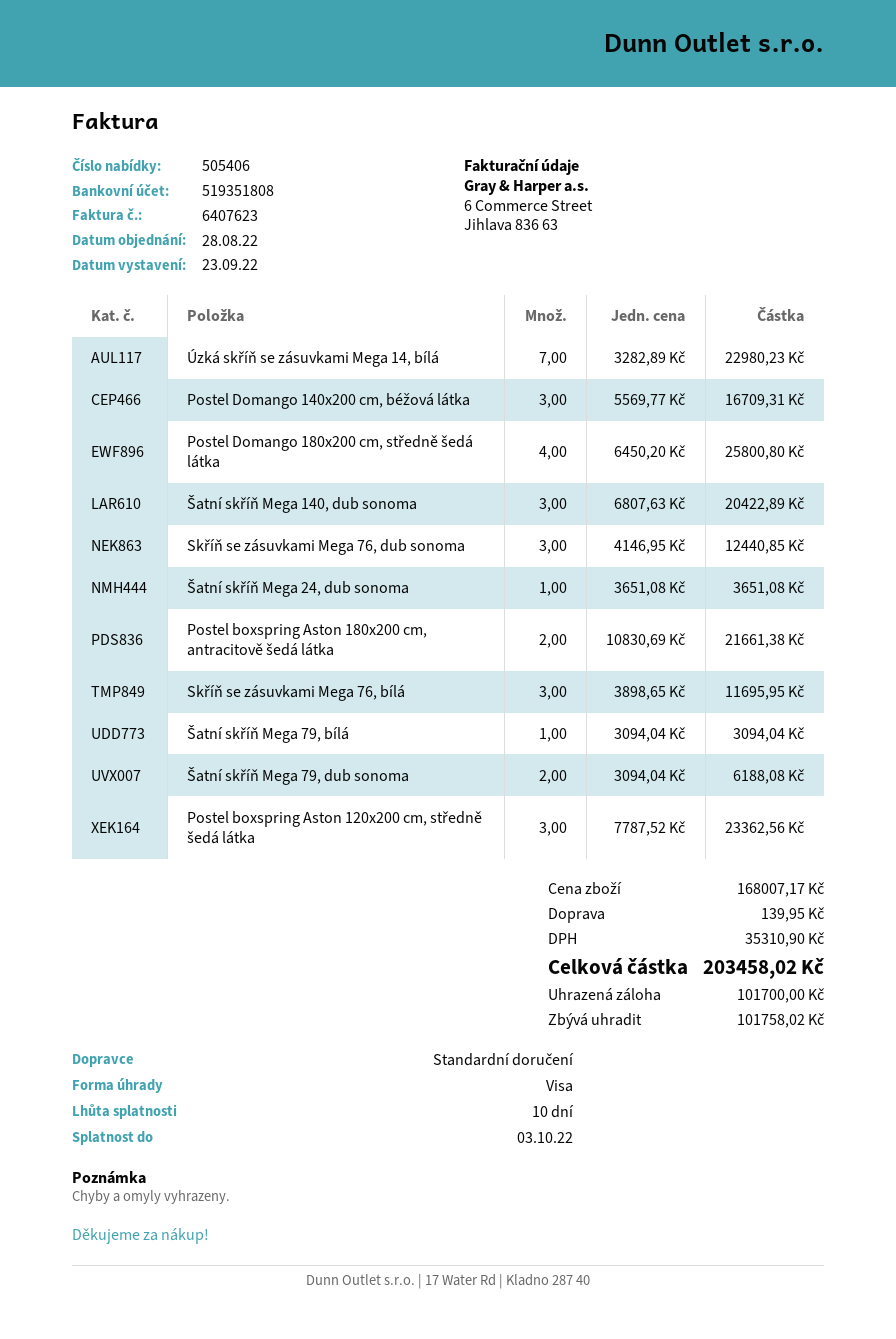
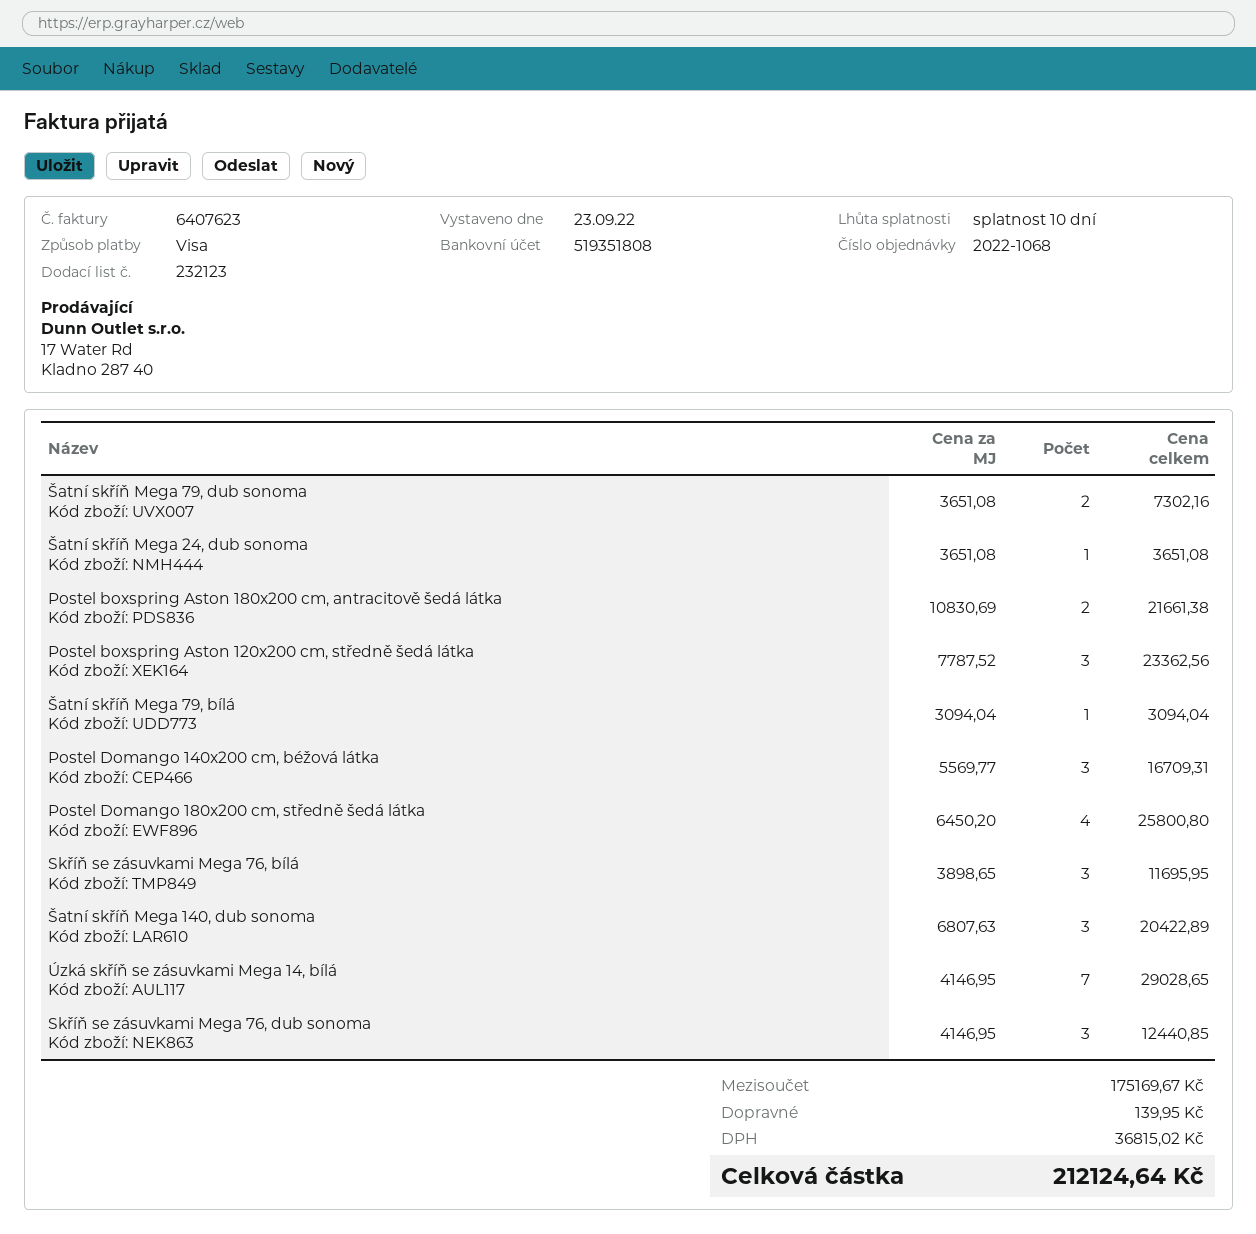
Úzká skříň se zásuvkami Mega 14, bílá: 7 x 3282.89 = 22980.23 -> 7 x 4146.95 = 29028.65
Šatní skříň Mega 79, dub sonoma: 2 x 3094.04 = 6188.08 -> 2 x 3651.08 = 7302.16
subtotal: 168007.17 -> 175169.67
tax: 35310.90 -> 36815.02
total: 203458.02 -> 212124.64

